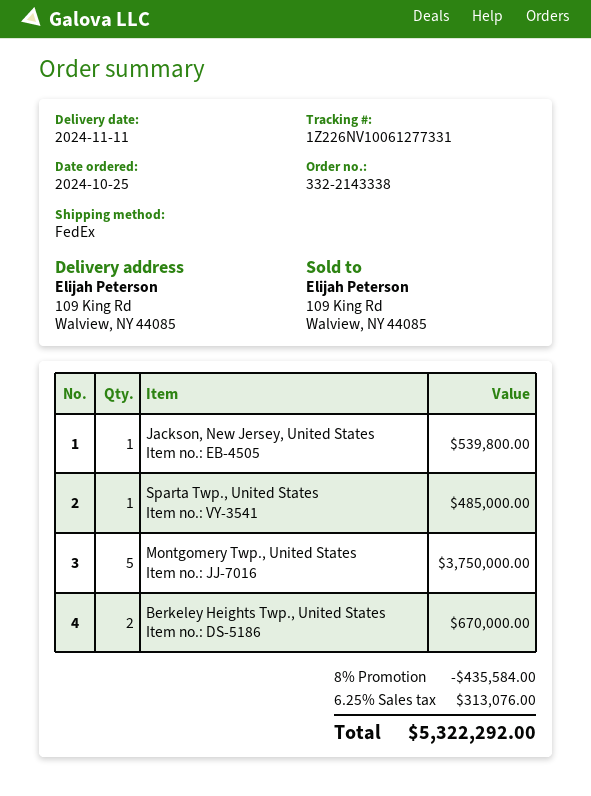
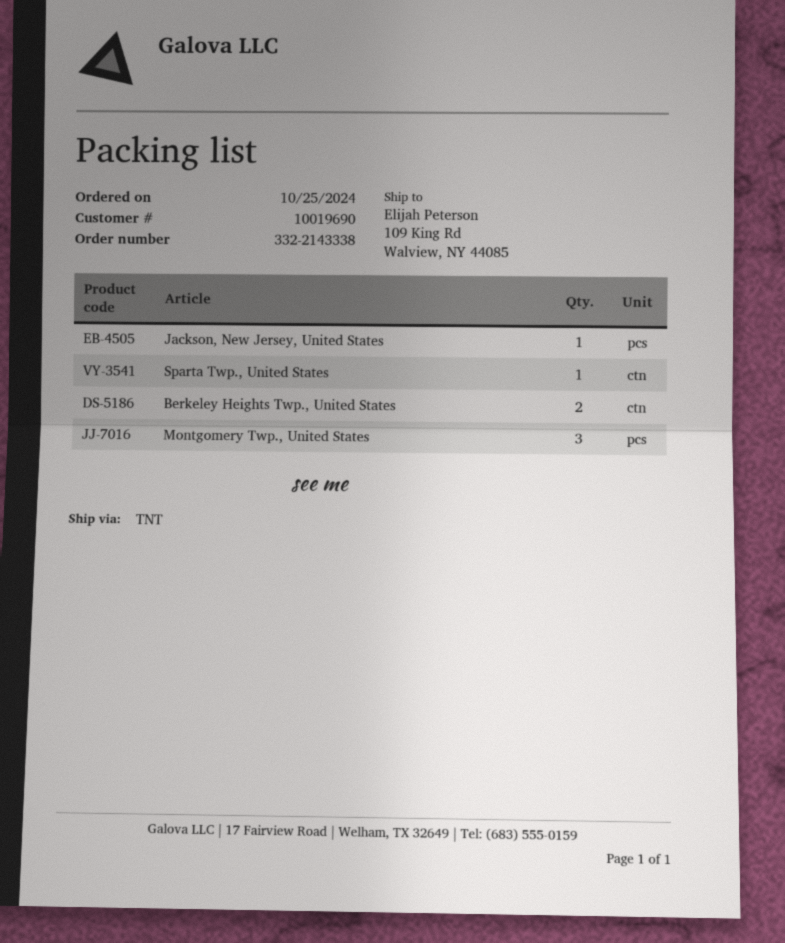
shipping method: FedEx -> TNT
Montgomery Twp., United States: 5 -> 3

